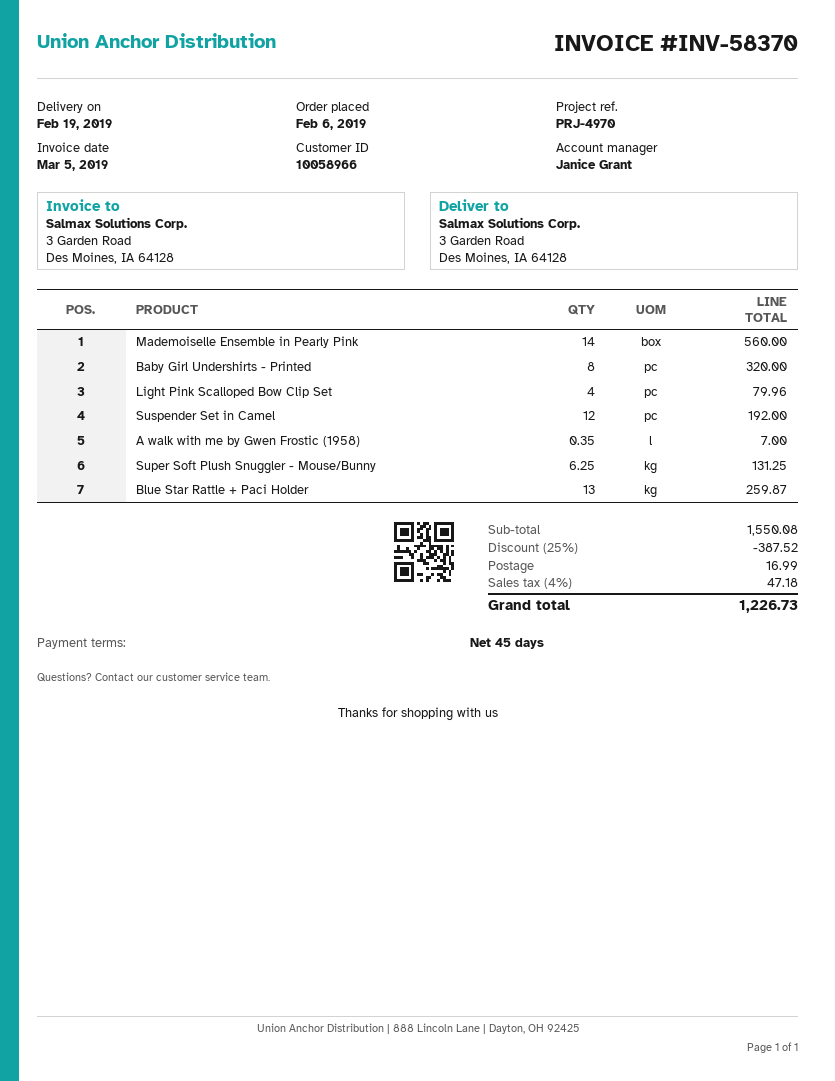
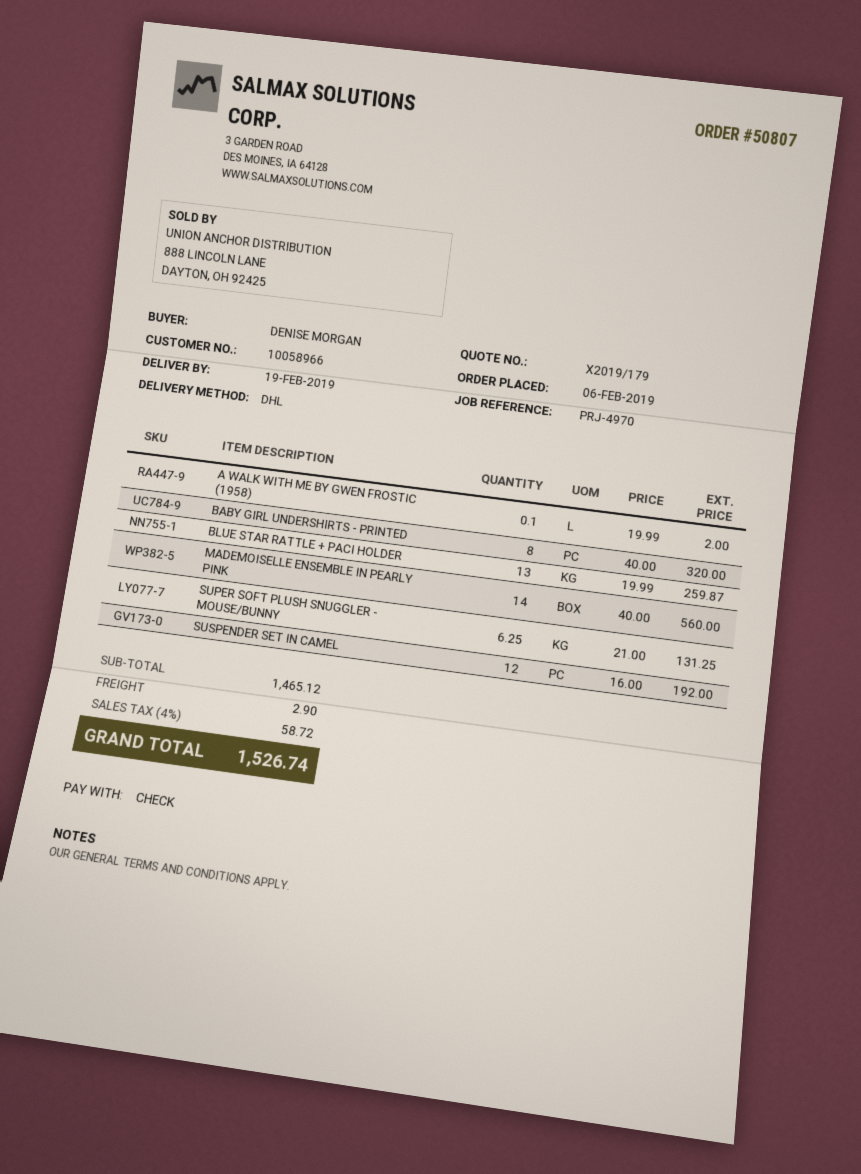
Light Pink Scalloped Bow Clip Set: 4 for 79.96 -> none
A walk with me by Gwen Frostic (1958): 0.35 for 7.00 -> 0.1 for 2.00
subtotal: 1550.08 -> 1465.12
discount: 25% = 387.52 -> none
shipping: 16.99 -> 2.90
tax: 4% = 47.18 -> 4% = 58.72
total: 1226.73 -> 1526.74

